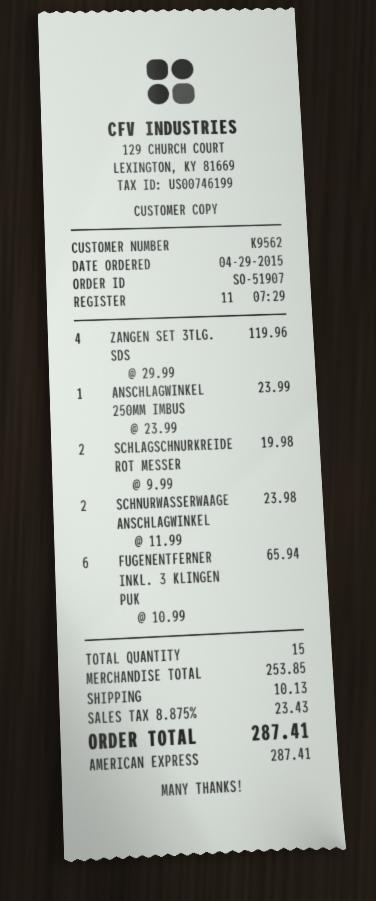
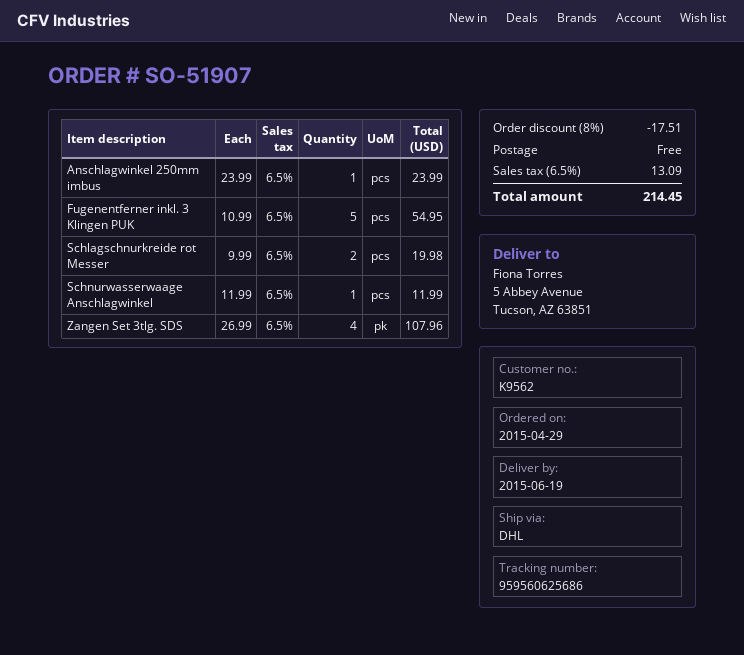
ZANGEN SET 3TLG. SDS: 4 x 29.99 = 119.96 -> 4 x 26.99 = 107.96
SCHNURWASSERWAAGE ANSCHLAGWINKEL: 2 x 11.99 = 23.98 -> 1 x 11.99 = 11.99
FUGENENTFERNER INKL. 3 KLINGEN PUK: 6 x 10.99 = 65.94 -> 5 x 10.99 = 54.95
discount: none -> 8% = 17.51
shipping: 10.13 -> 0.00
tax: 8.875% = 23.43 -> 6.5% = 13.09
total: 287.41 -> 214.45

